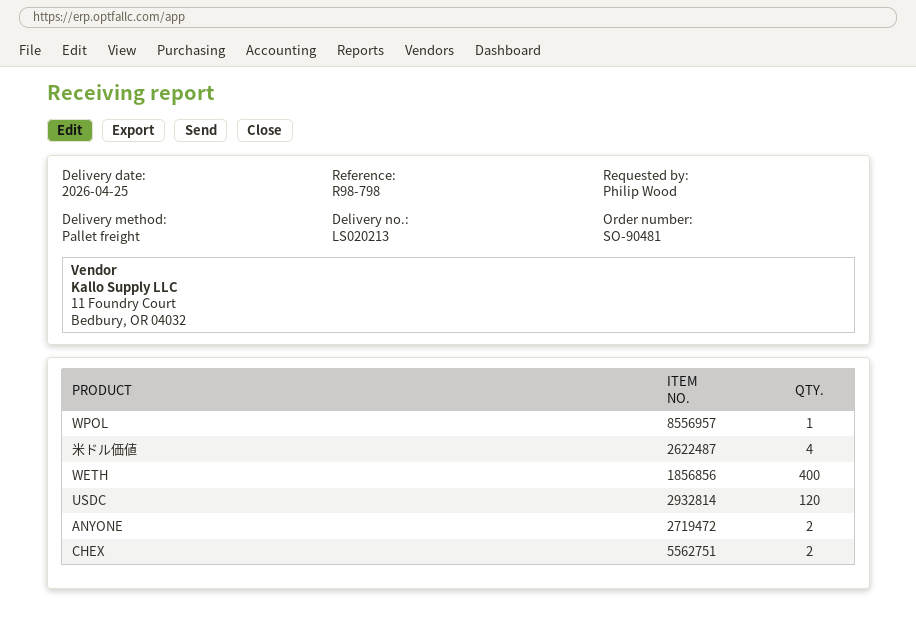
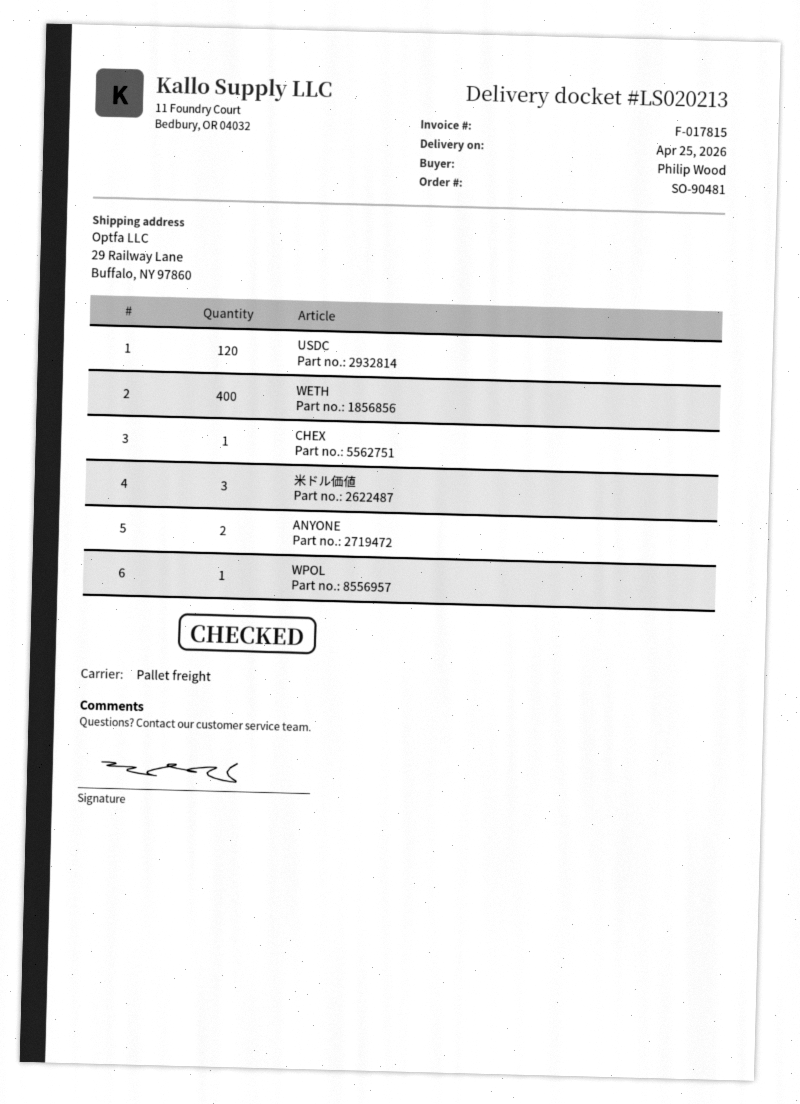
米ドル価値: 4 -> 3
CHEX: 2 -> 1

